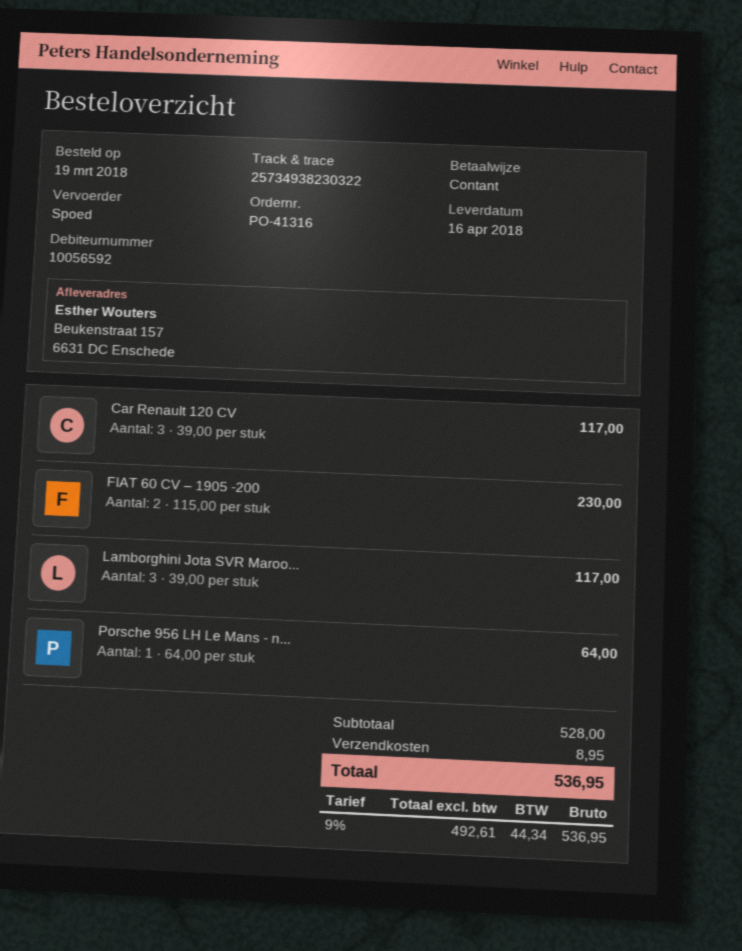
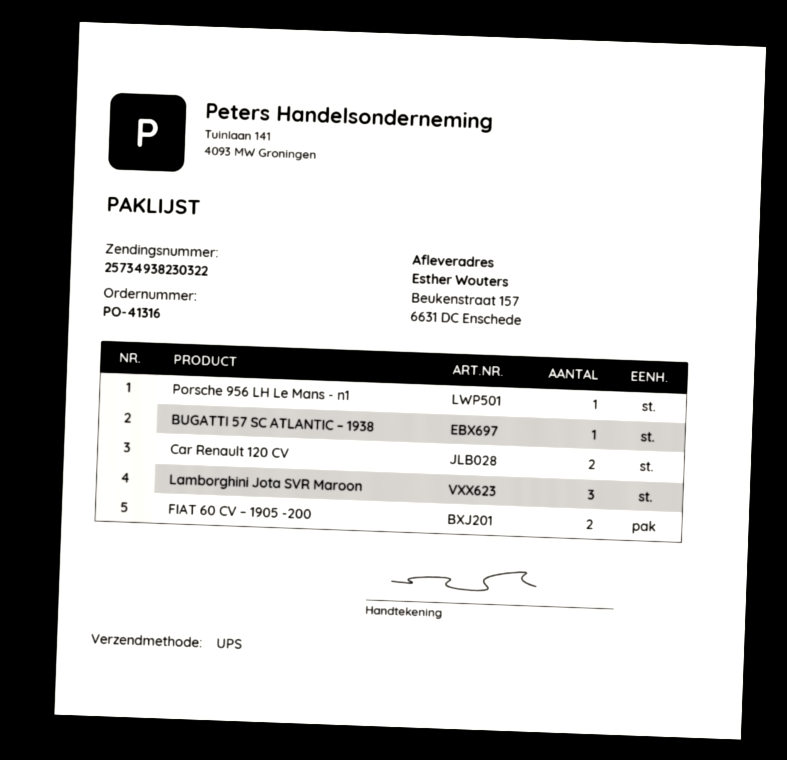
shipping method: express -> UPS
Car Renault 120 CV: 3 -> 2
BUGATTI 57 SC ATLANTIC – 1938: none -> 1

